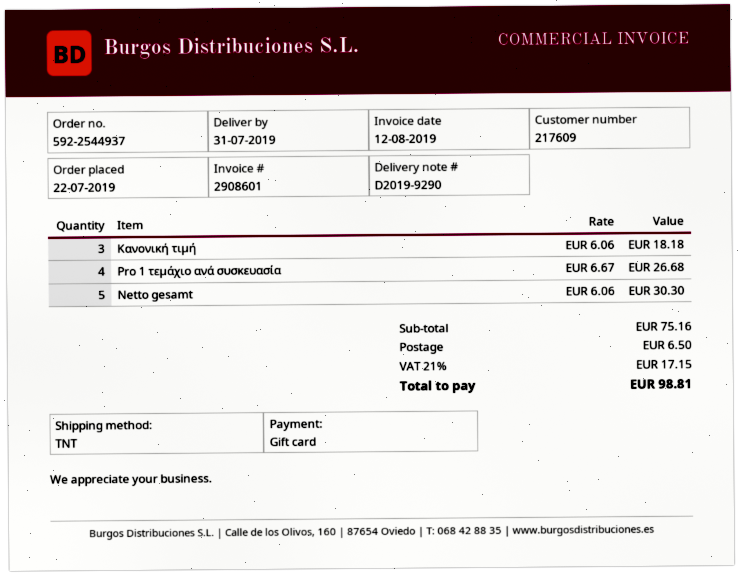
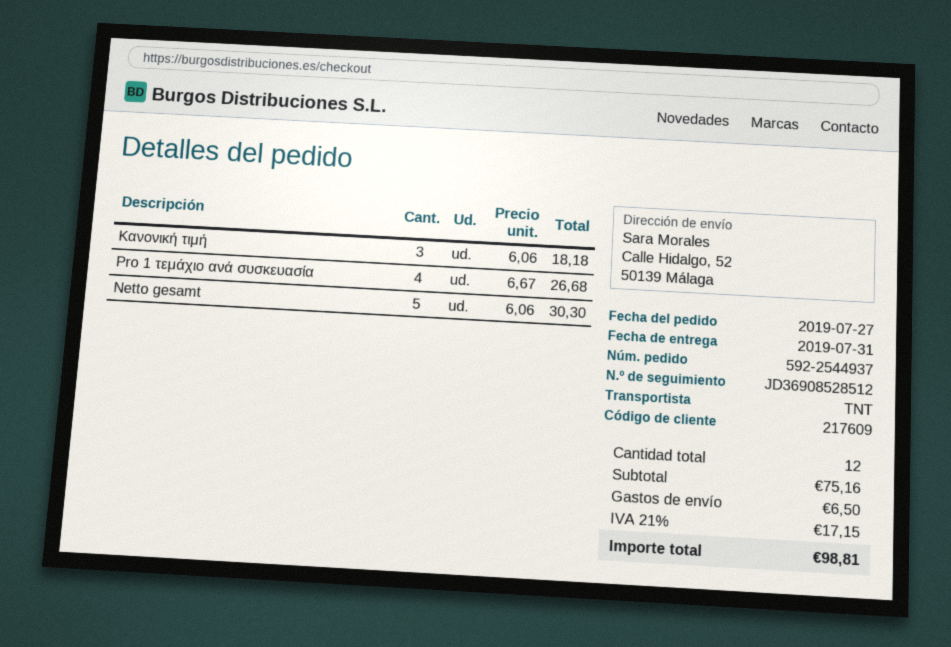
order date: 2019-07-22 -> 2019-07-27

